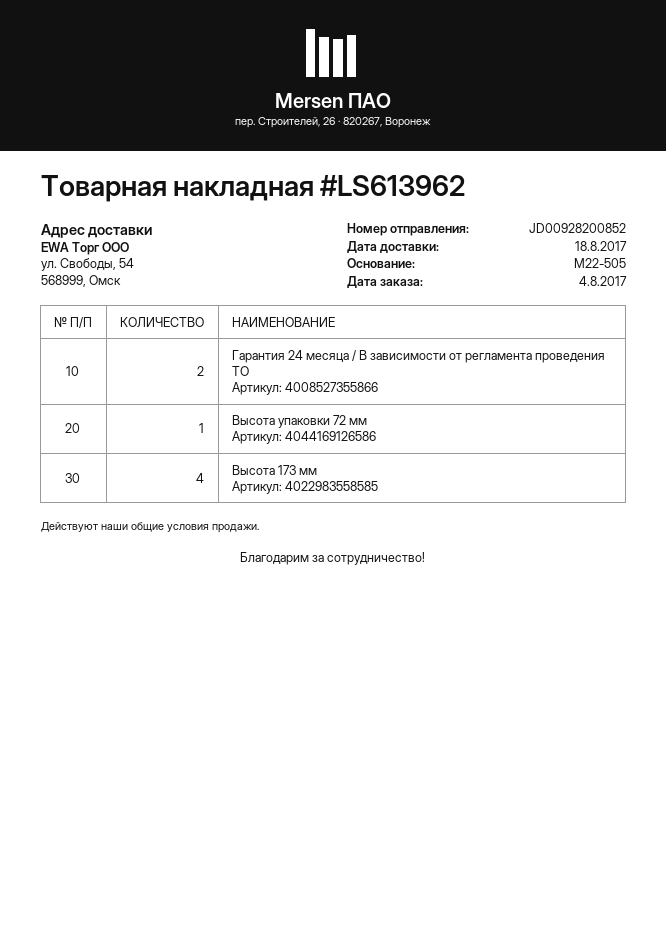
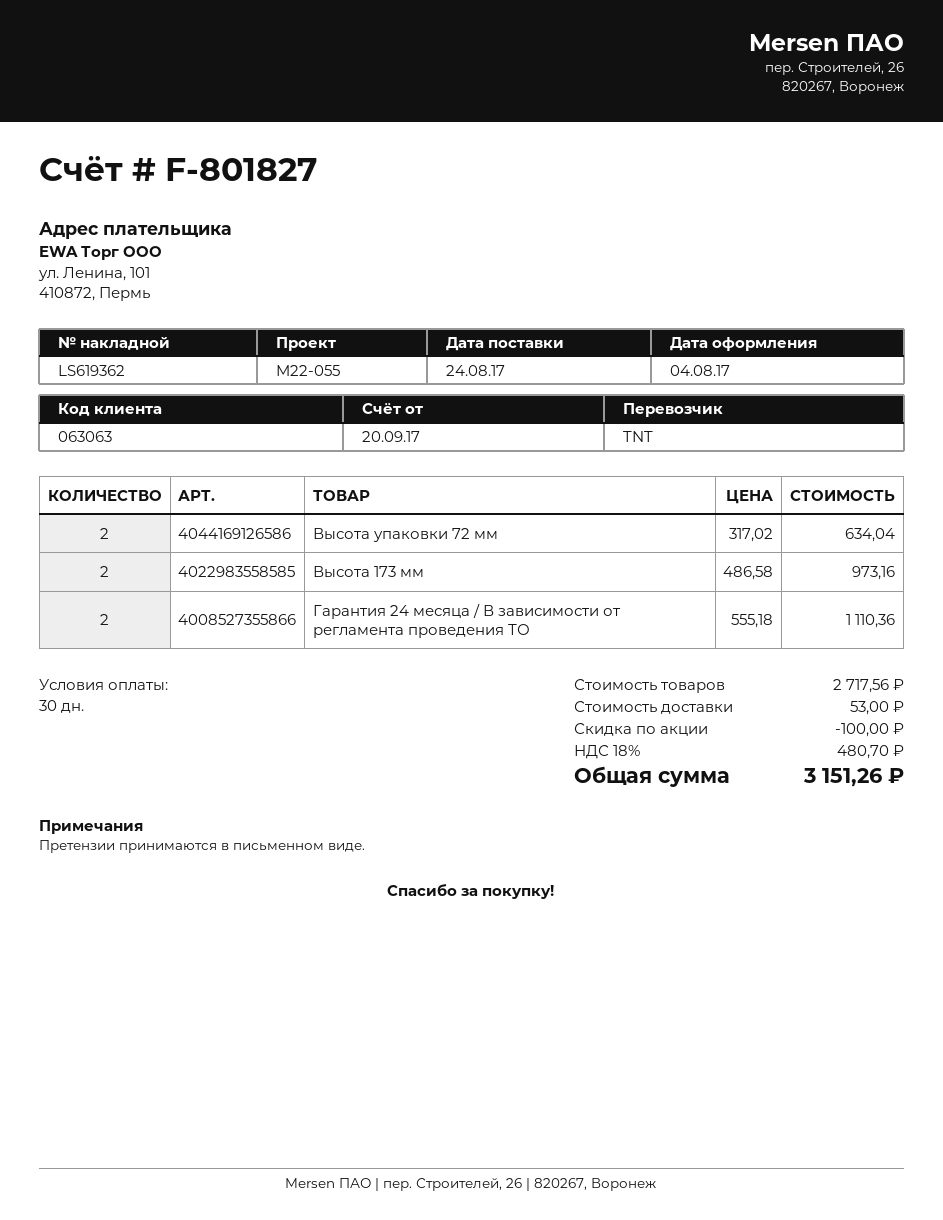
delivery note number: LS613962 -> LS619362
delivery date: 2017-08-18 -> 2017-08-24
reference: M22-505 -> M22-055
Высота упаковки 72 мм: 1 -> 2
Высота 173 мм: 4 -> 2

